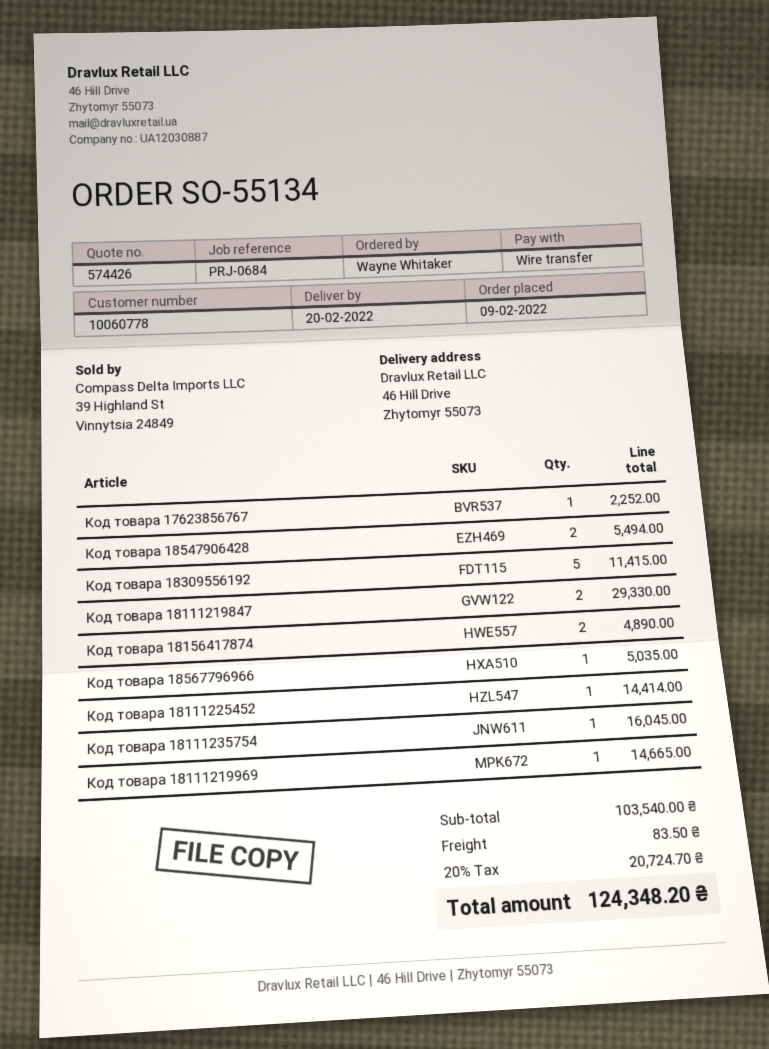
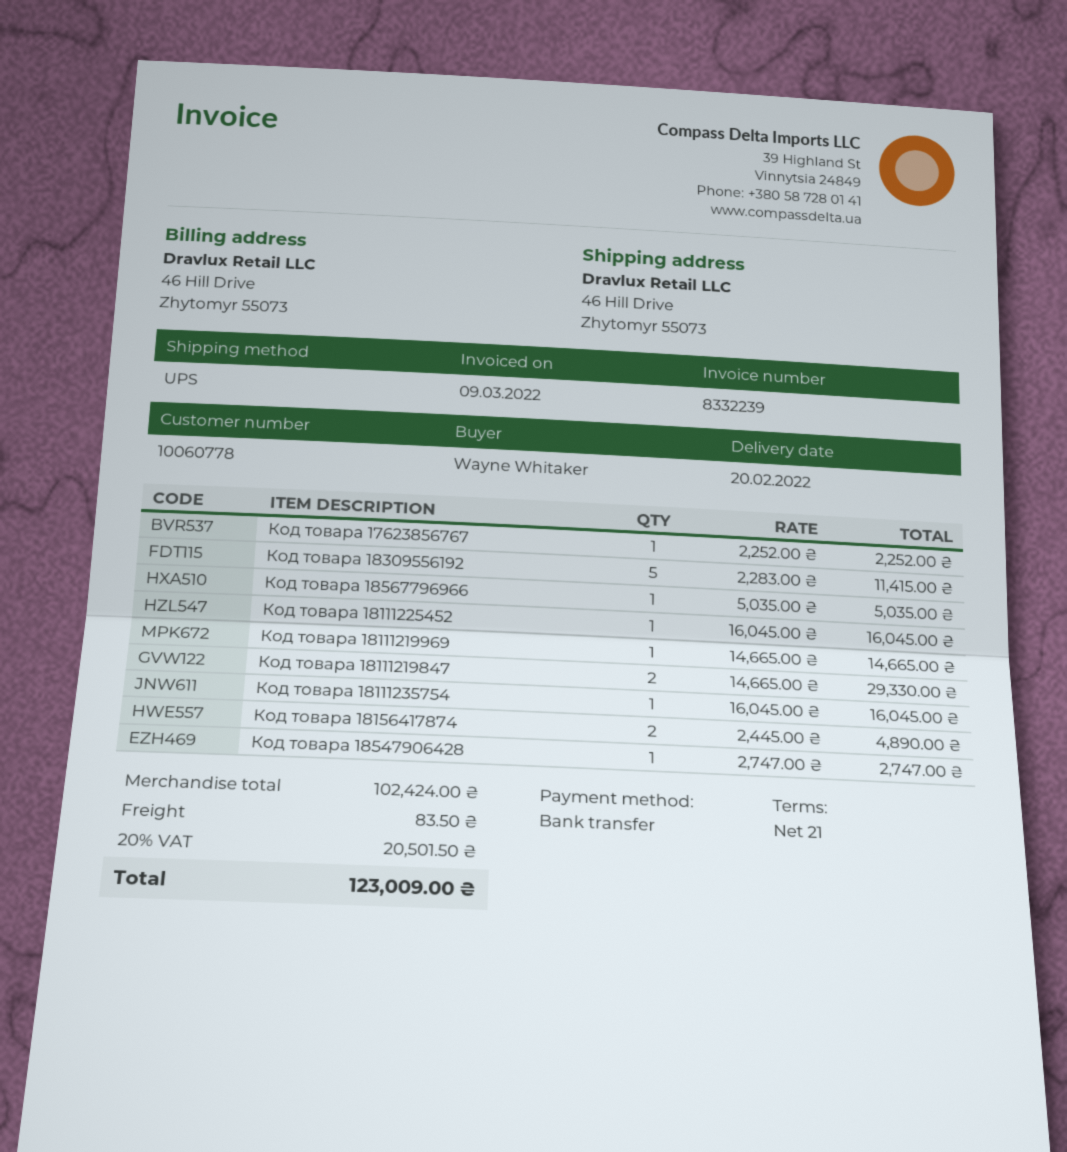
Код товара 18547906428: 2 for 5494.00 -> 1 for 2747.00
Код товара 18111225452: 1 for 14414.00 -> 1 for 16045.00
subtotal: 103540.00 -> 102424.00
tax: 20% = 20724.70 -> 20% = 20501.50
total: 124348.20 -> 123009.00

